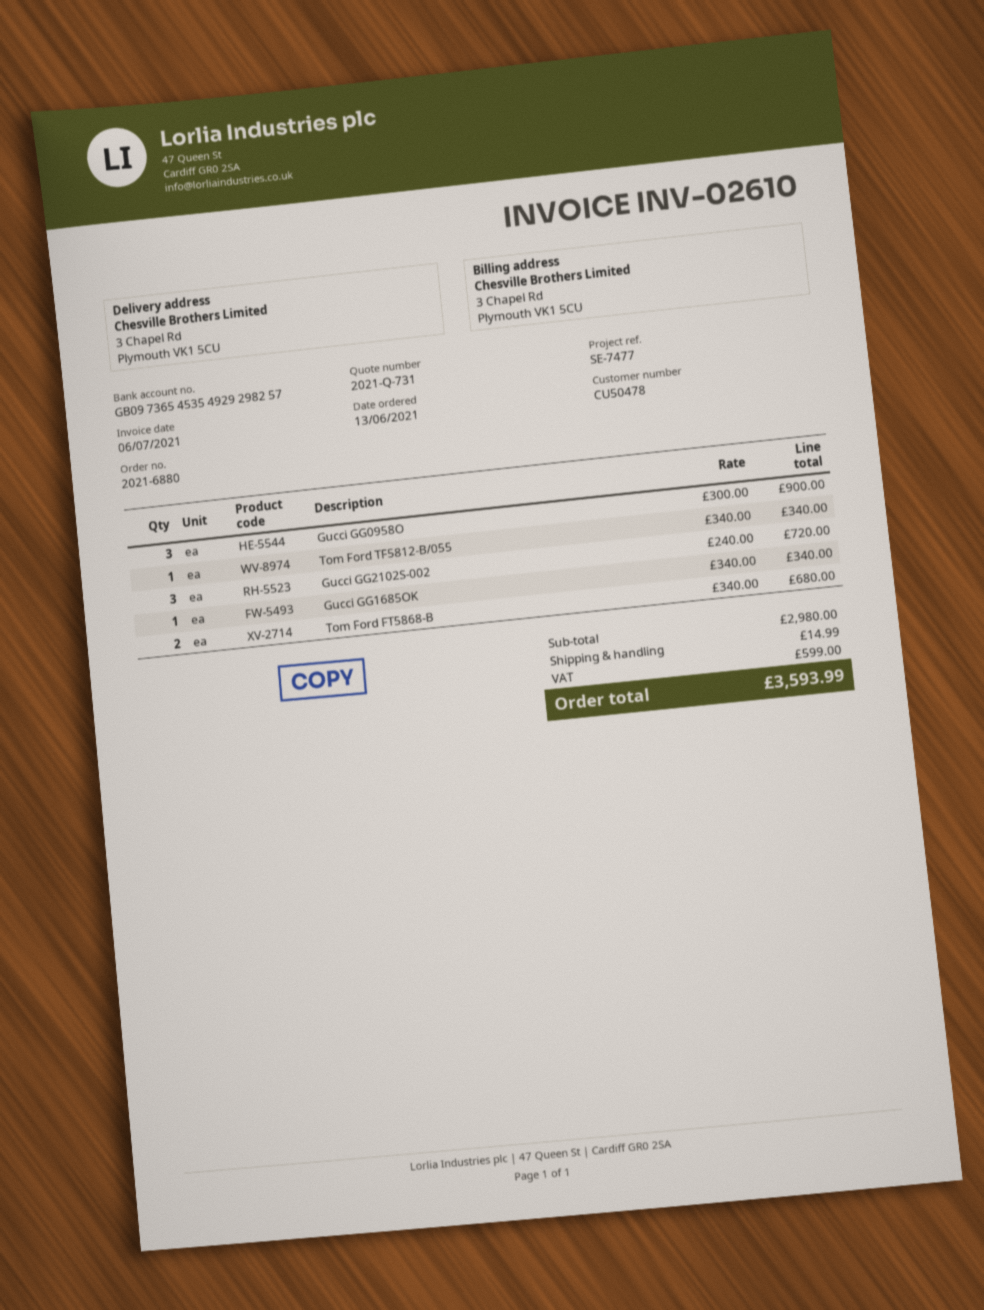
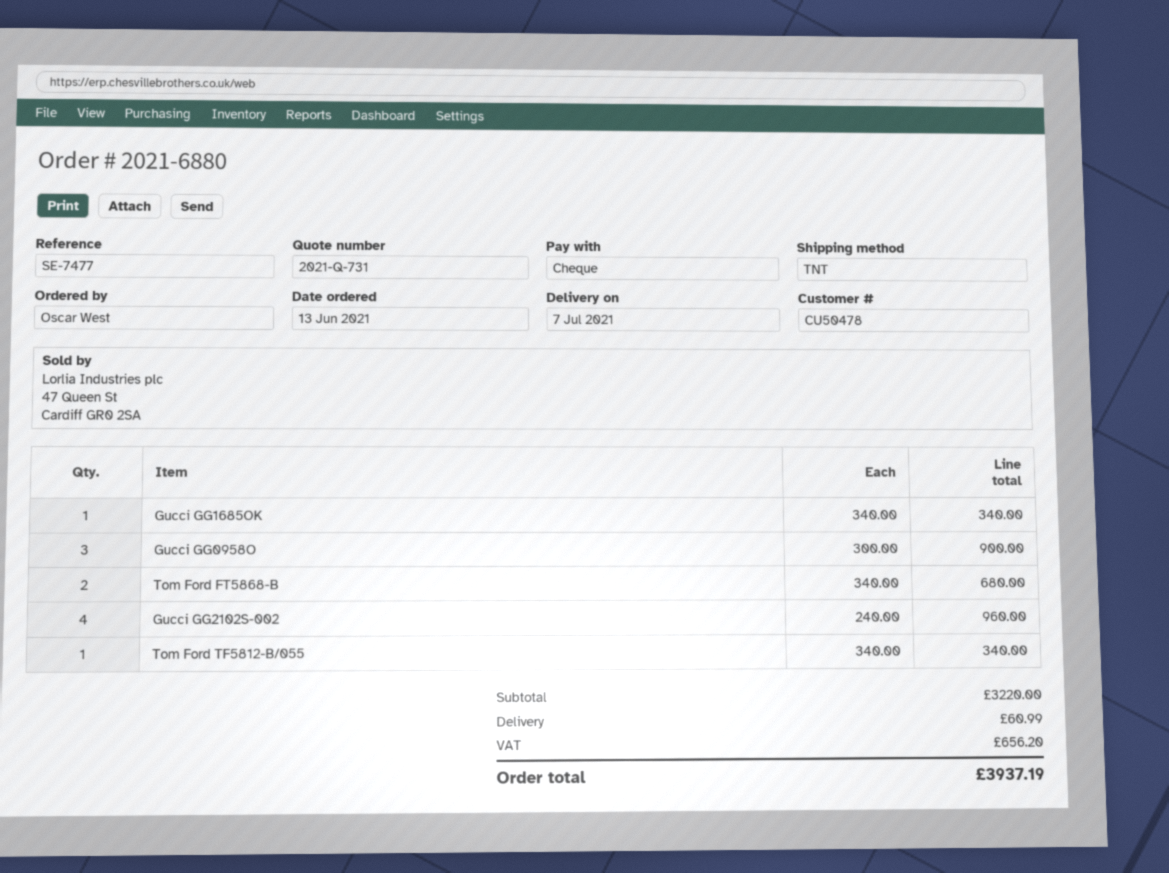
Gucci GG2102S-002: 3 x 240.00 = 720.00 -> 4 x 240.00 = 960.00
subtotal: 2980.00 -> 3220.00
shipping: 14.99 -> 60.99
tax: 599.00 -> 656.20
total: 3593.99 -> 3937.19

